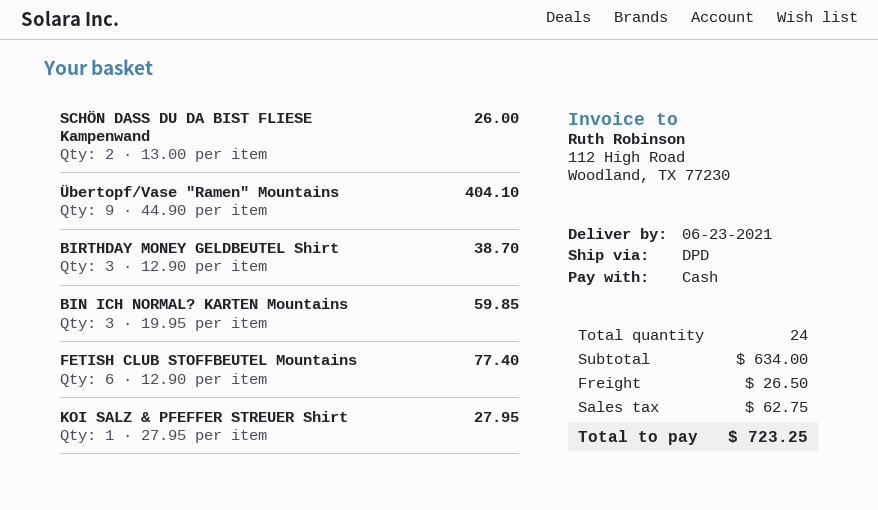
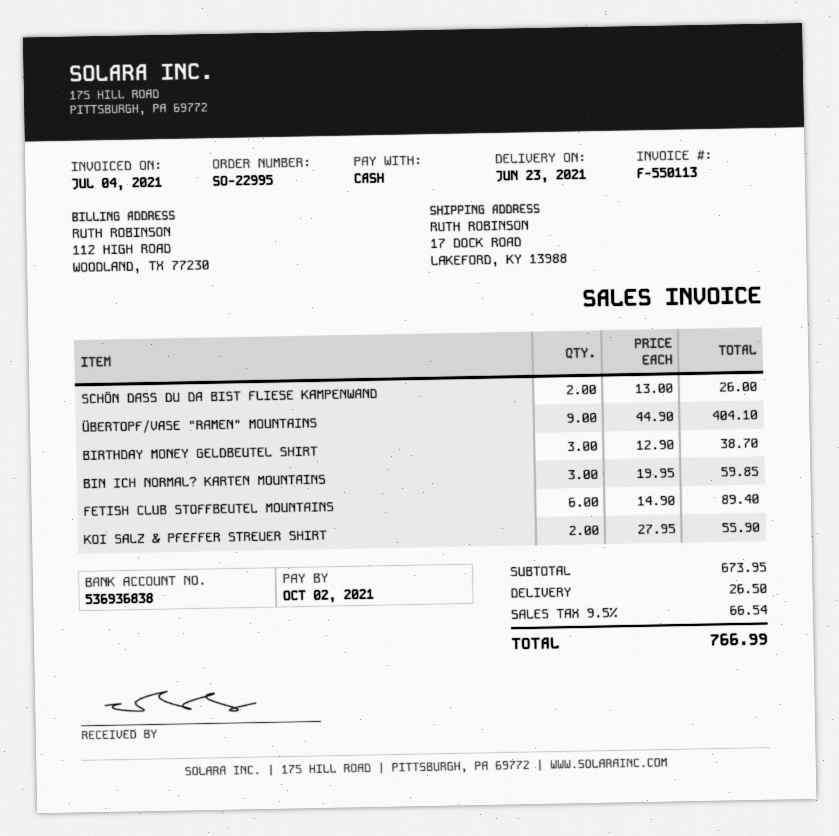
FETISH CLUB STOFFBEUTEL Mountains: 6 x 12.90 = 77.40 -> 6 x 14.90 = 89.40
KOI SALZ & PFEFFER STREUER Shirt: 1 x 27.95 = 27.95 -> 2 x 27.95 = 55.90
subtotal: 634.00 -> 673.95
tax: 62.75 -> 66.54
total: 723.25 -> 766.99

